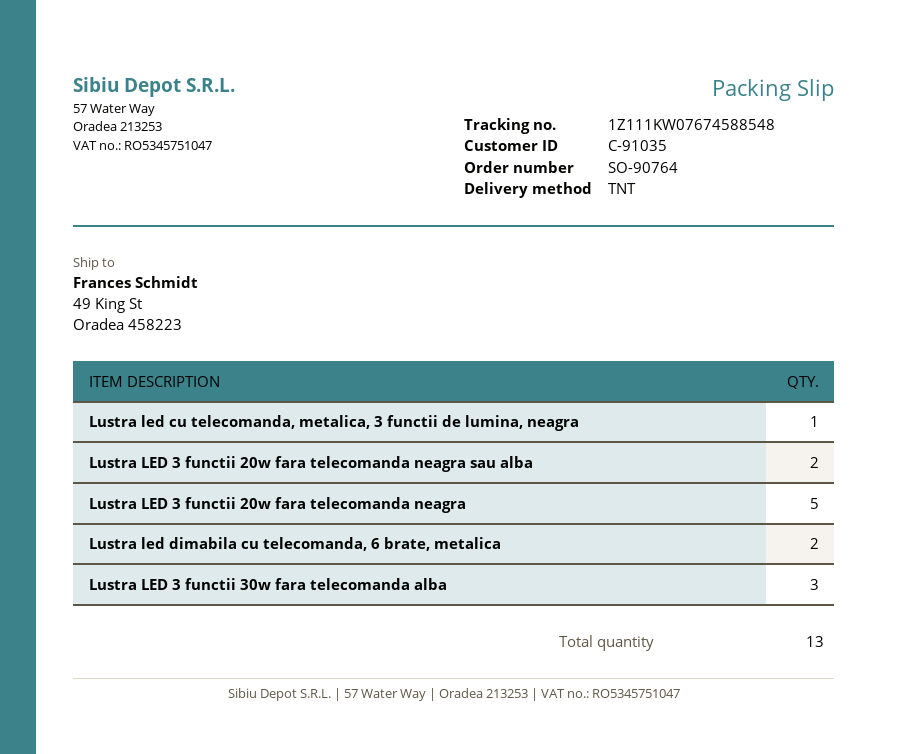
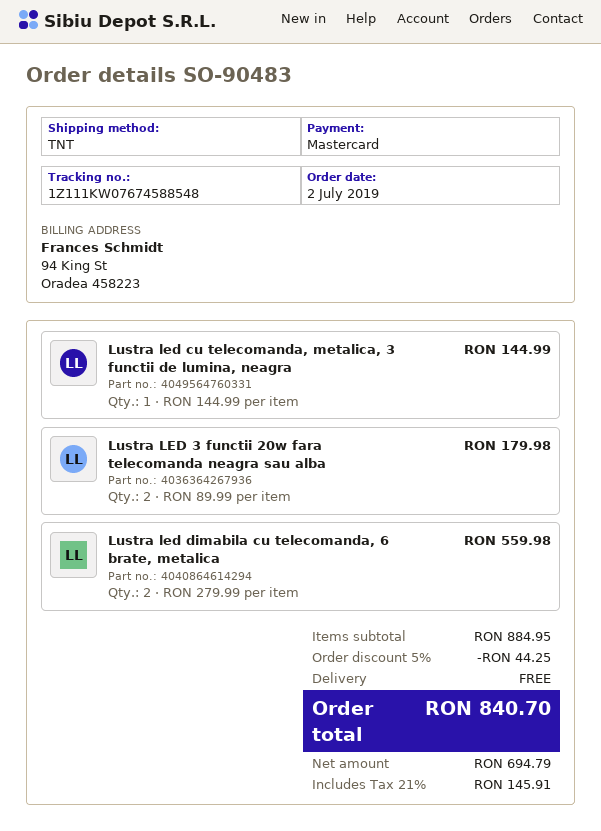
order number: SO-90764 -> SO-90483
Lustra LED 3 functii 20w fara telecomanda neagra: 5 -> none
Lustra LED 3 functii 30w fara telecomanda alba: 3 -> none

